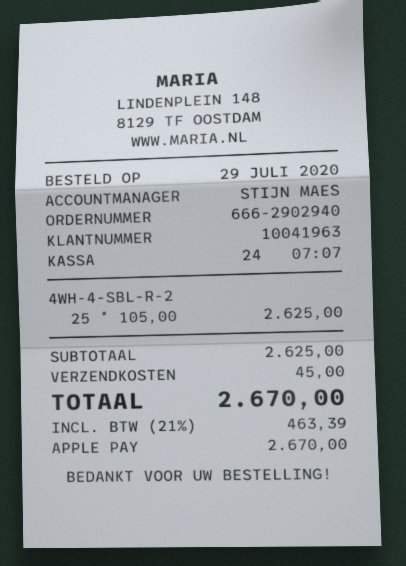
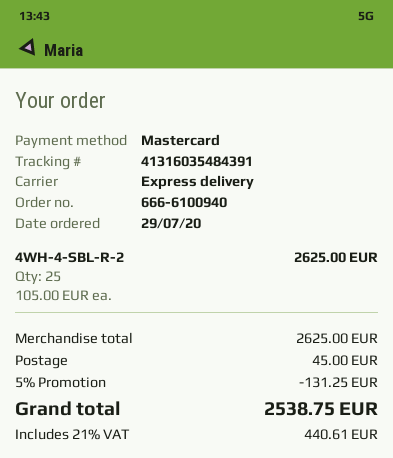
order number: 666-2902940 -> 666-6100940
payment method: Apple Pay -> Mastercard
discount: none -> 5% = 131.25
tax: 21% = 463.39 -> 21% = 440.61
total: 2670.00 -> 2538.75

